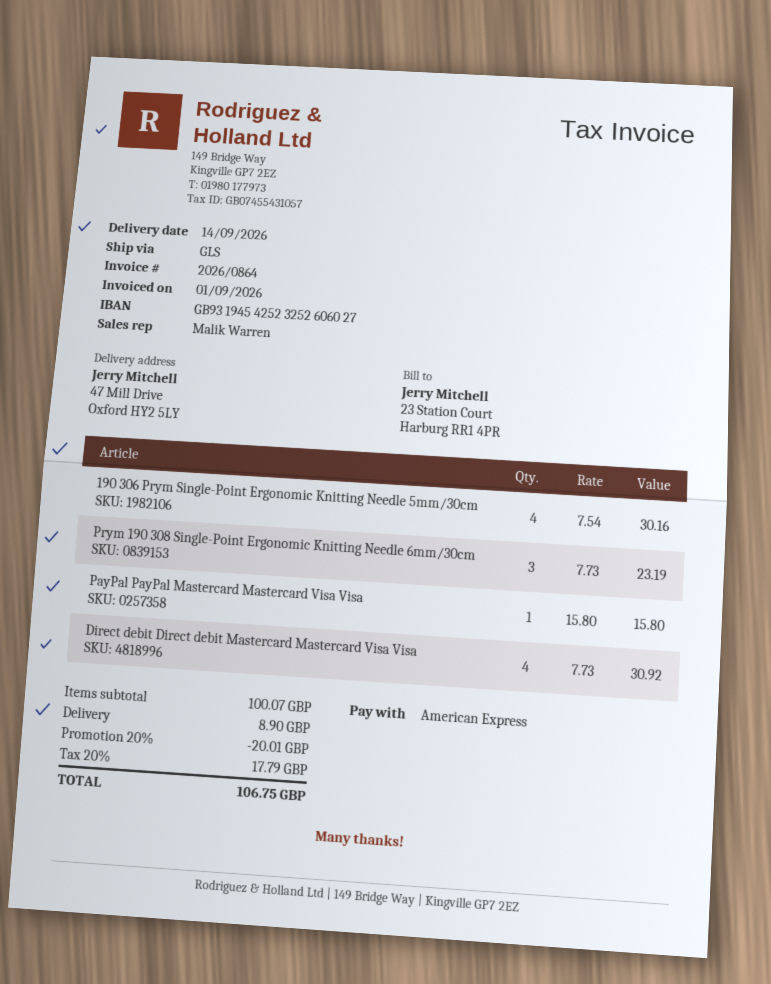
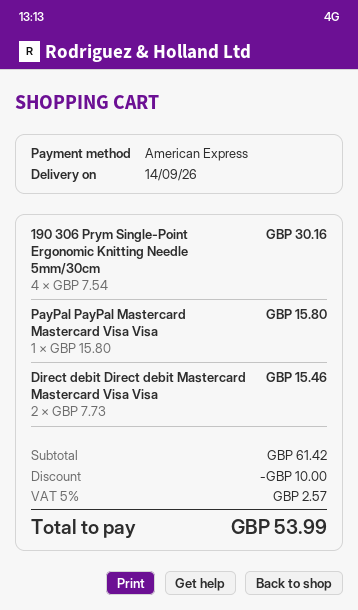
Prym 190 308 Single-Point Ergonomic Knitting Needle 6mm/30cm: 3 x 7.73 = 23.19 -> none
Direct debit Direct debit Mastercard Mastercard Visa Visa: 4 x 7.73 = 30.92 -> 2 x 7.73 = 15.46
subtotal: 100.07 -> 61.42
discount: 20.01 -> 10.00
shipping: 8.90 -> none
tax: 20% = 17.79 -> 5% = 2.57
total: 106.75 -> 53.99

